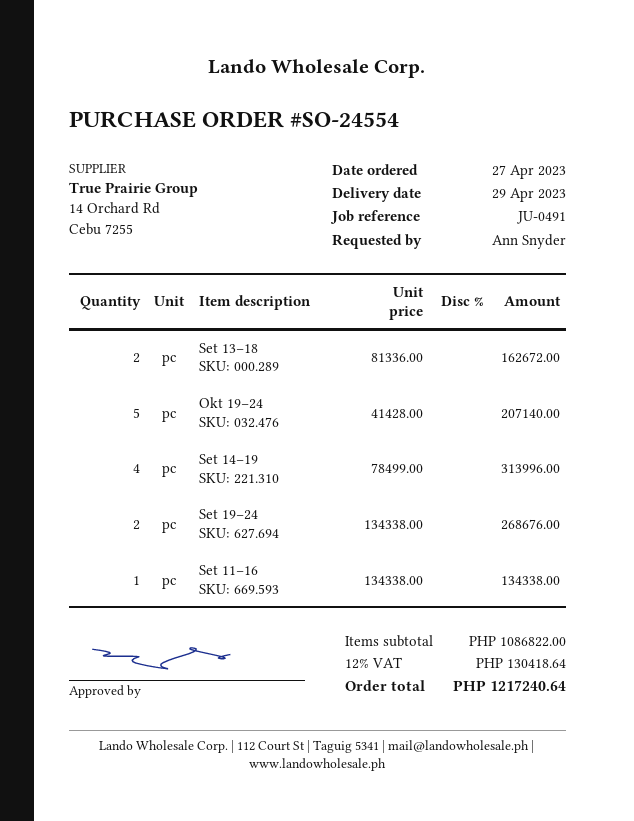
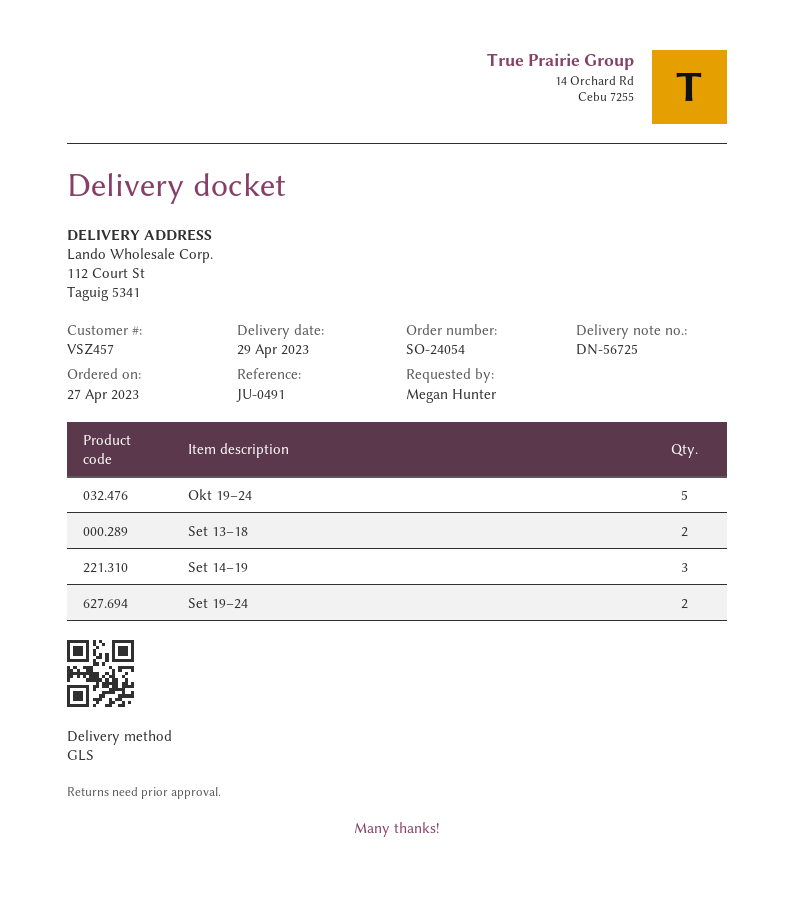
order number: SO-24554 -> SO-24054
ordered by: Ann Snyder -> Megan Hunter
Set 14–19: 4 -> 3
Set 11–16: 1 -> none

